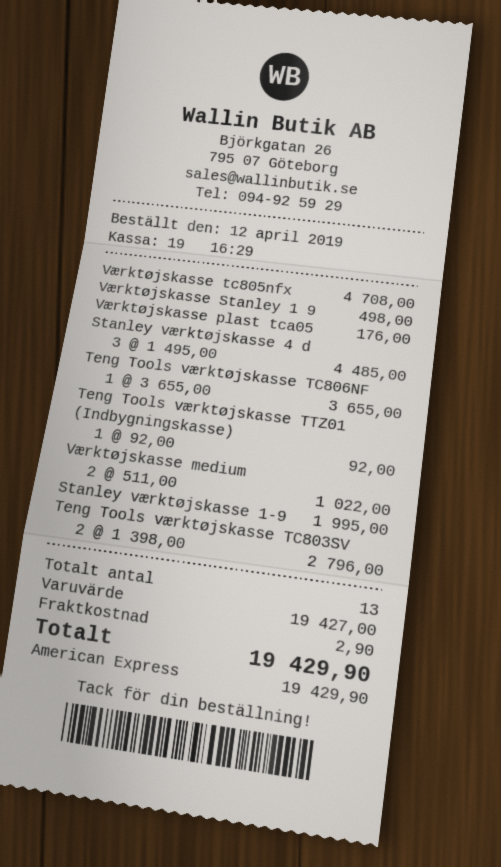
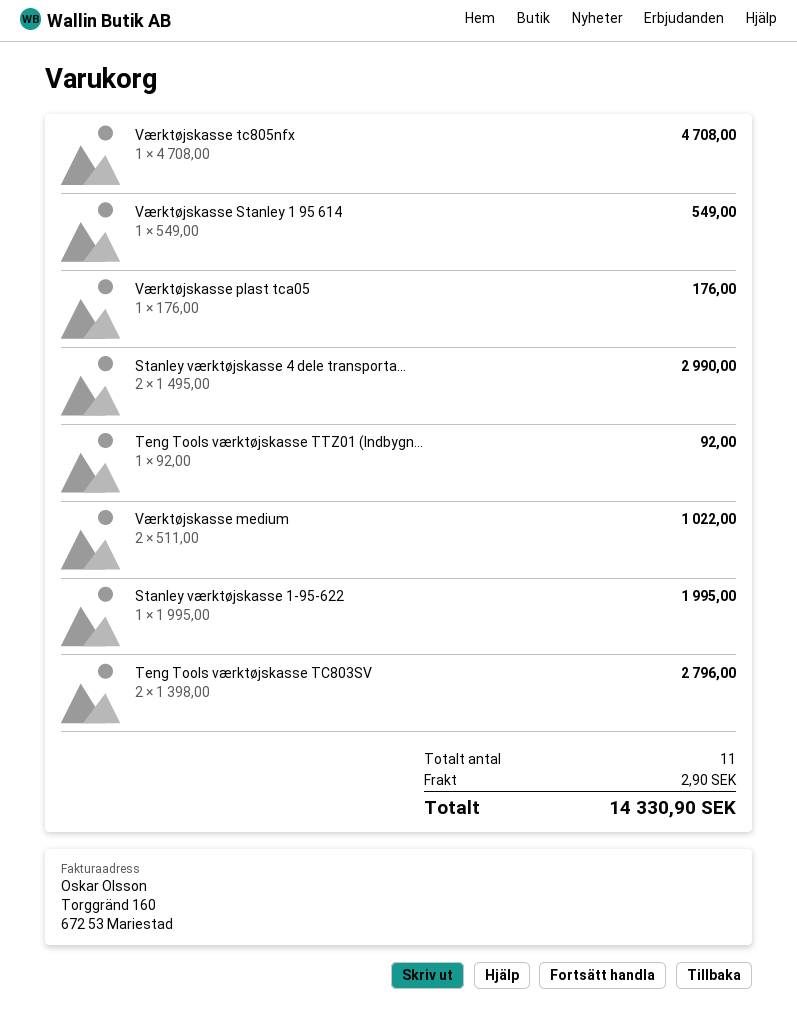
Værktøjskasse Stanley 1 9: 1 x 498.00 = 498.00 -> 1 x 549.00 = 549.00
Stanley værktøjskasse 4 d: 3 x 1495.00 = 4485.00 -> 2 x 1495.00 = 2990.00
Teng Tools værktøjskasse TC806NF: 1 x 3655.00 = 3655.00 -> none
total quantity: 13 -> 11
total: 19429.90 -> 14330.90

